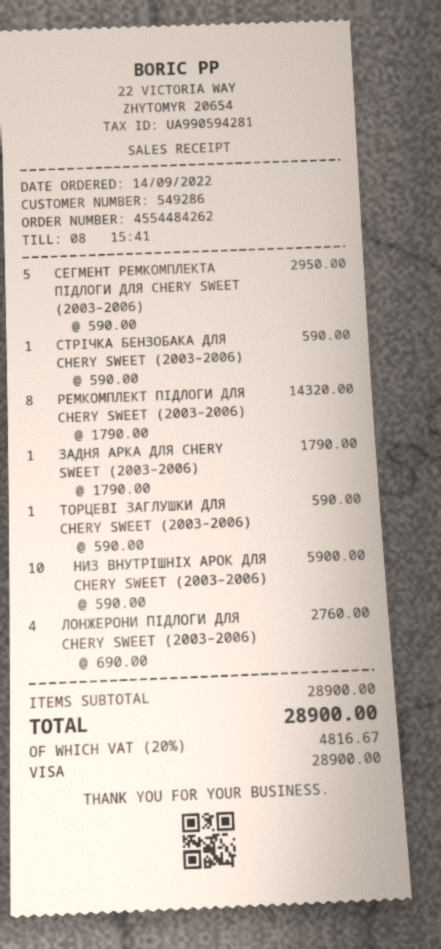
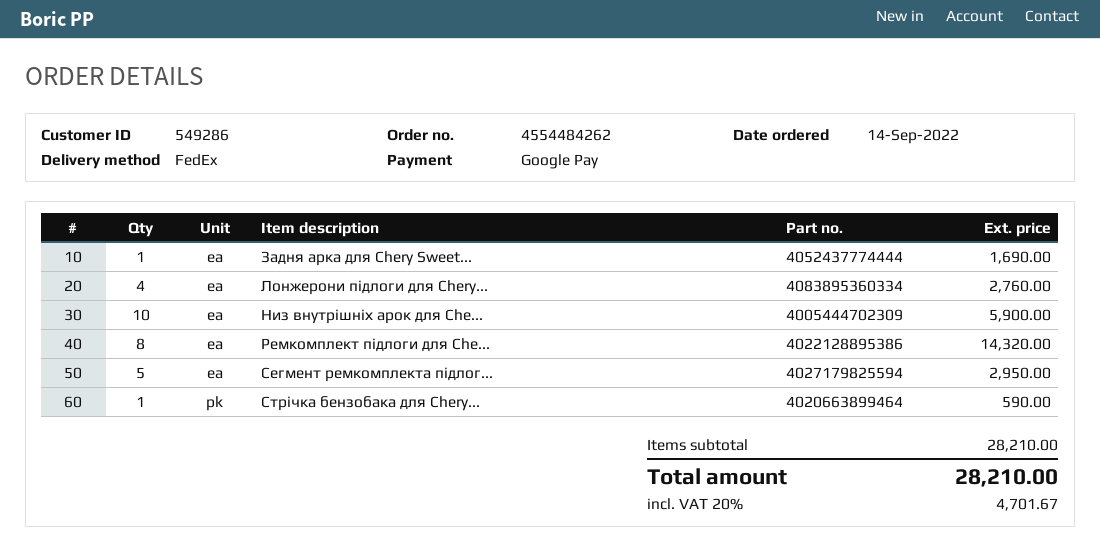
payment method: Visa -> Google Pay
ЗАДНЯ АРКА ДЛЯ CHERY SWEET (2003–2006): 1 for 1790.00 -> 1 for 1690.00
ТОРЦЕВІ ЗАГЛУШКИ ДЛЯ CHERY SWEET (2003–2006): 1 for 590.00 -> none
subtotal: 28900.00 -> 28210.00
tax: 20% = 4816.67 -> 20% = 4701.67
total: 28900.00 -> 28210.00

